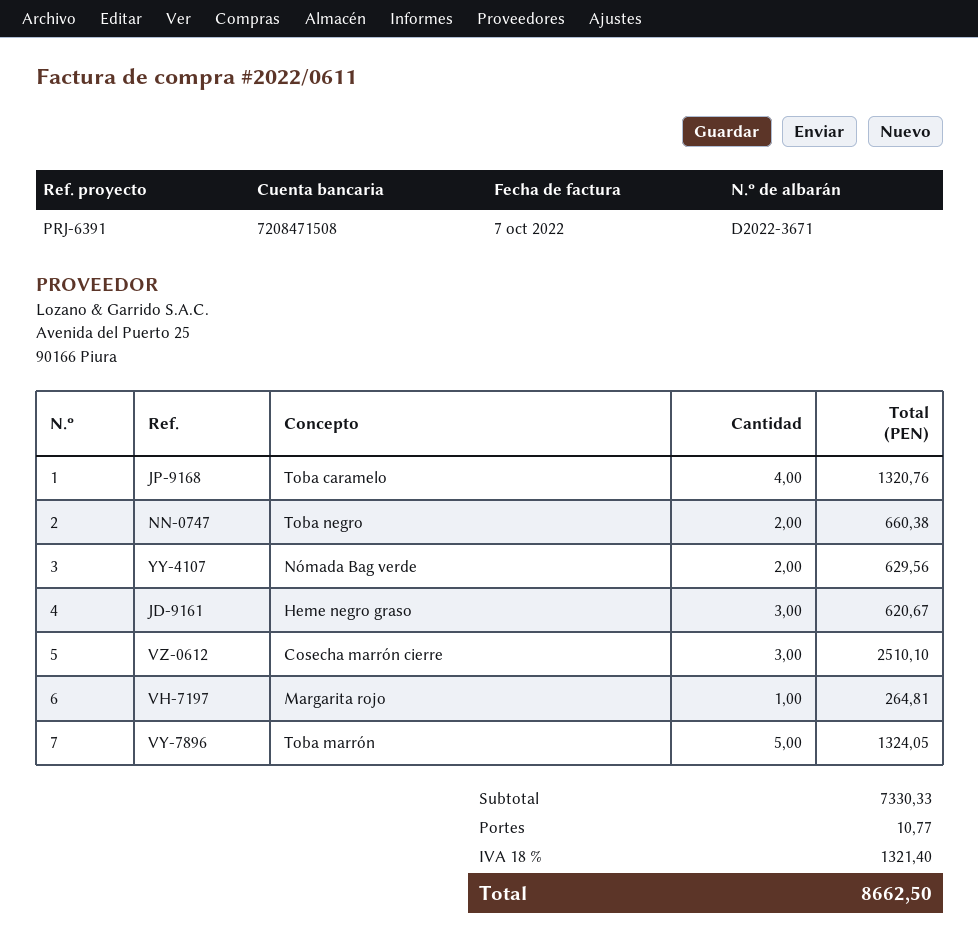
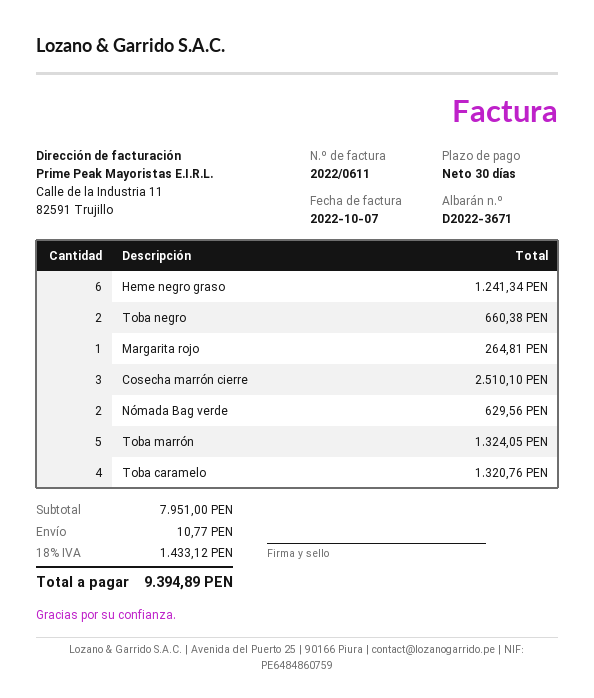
Heme negro graso: 3 for 620.67 -> 6 for 1241.34
subtotal: 7330.33 -> 7951.00
tax: 18% = 1321.40 -> 18% = 1433.12
total: 8662.50 -> 9394.89

